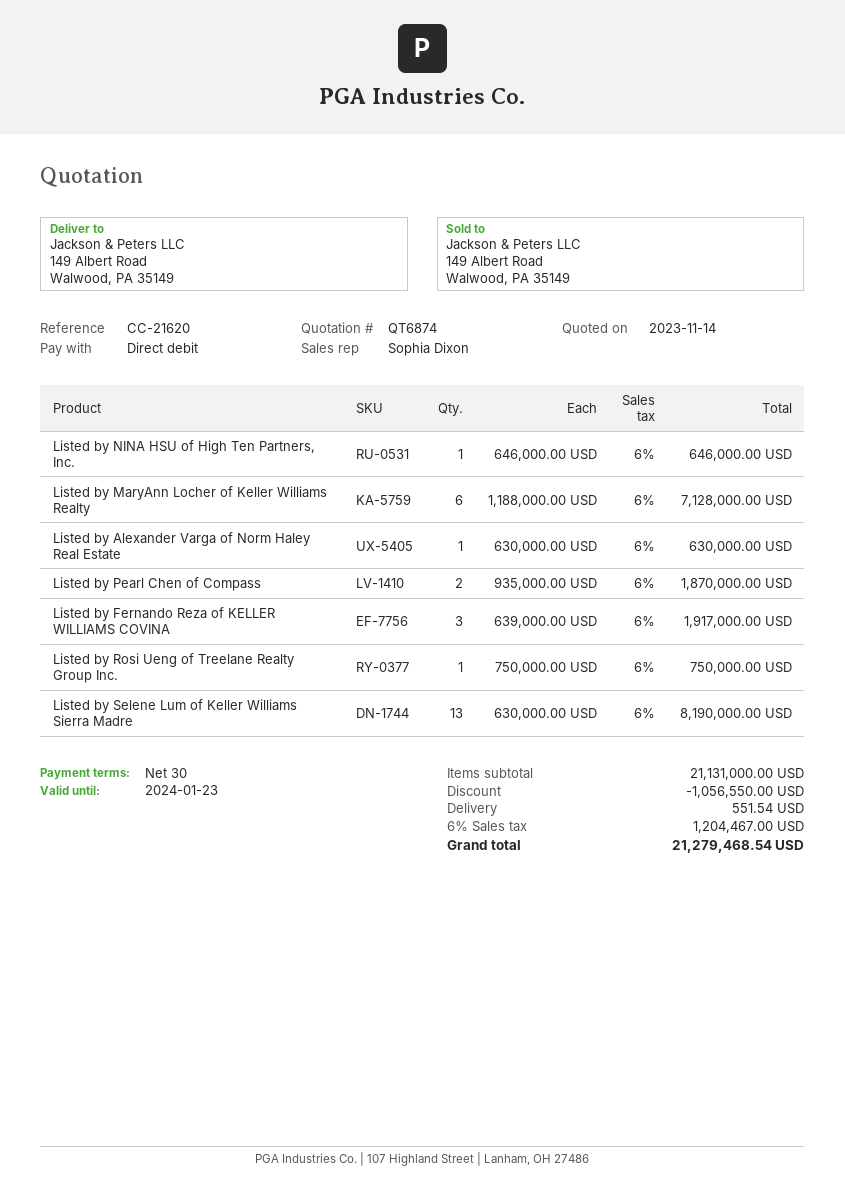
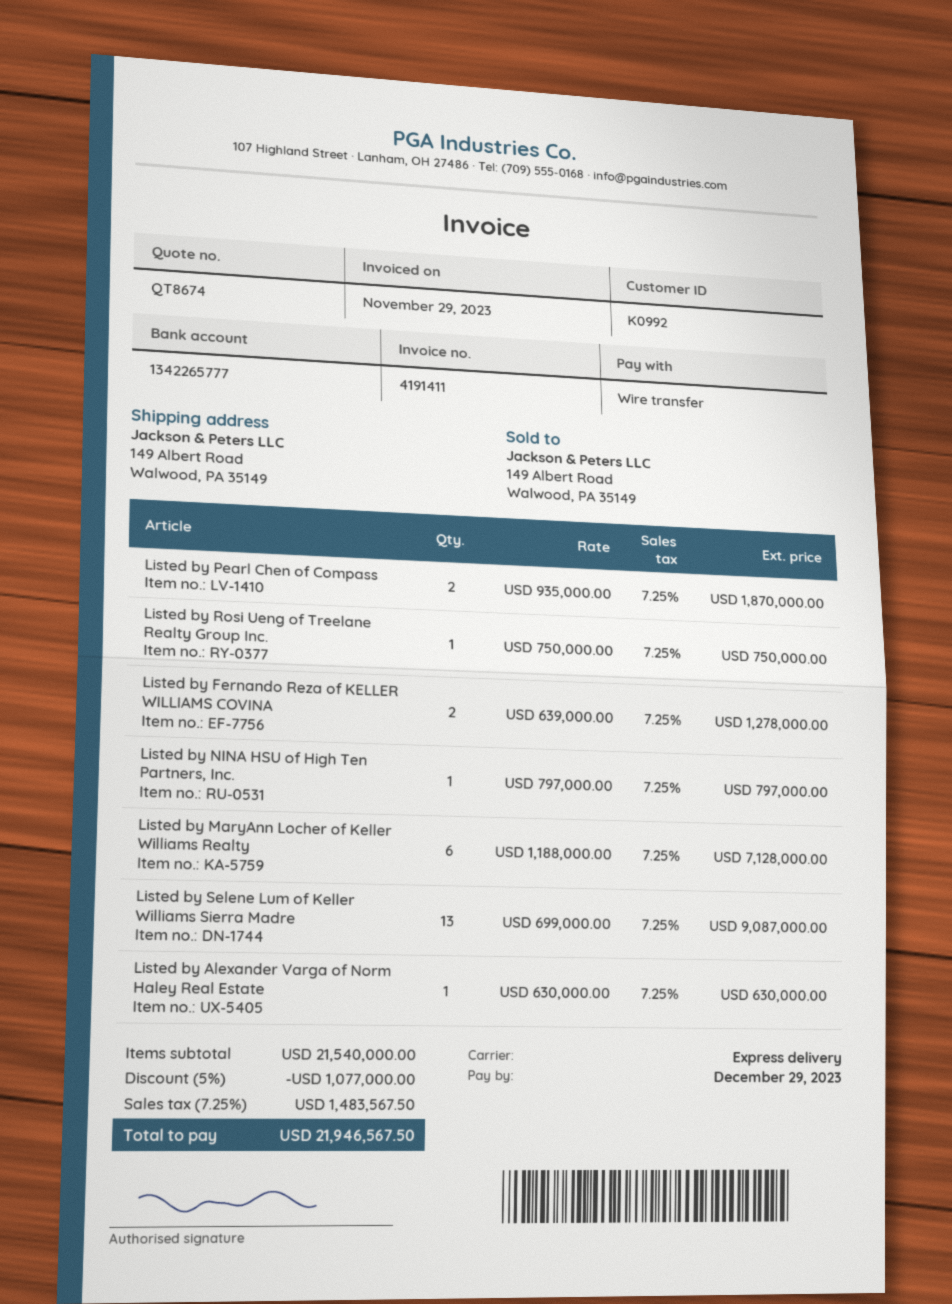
quote number: QT6874 -> QT8674
payment method: direct debit -> bank transfer
Listed by NINA HSU of High Ten Partners, Inc.: 1 x 646000.00 = 646000.00 -> 1 x 797000.00 = 797000.00
Listed by Fernando Reza of KELLER WILLIAMS COVINA: 3 x 639000.00 = 1917000.00 -> 2 x 639000.00 = 1278000.00
Listed by Selene Lum of Keller Williams Sierra Madre: 13 x 630000.00 = 8190000.00 -> 13 x 699000.00 = 9087000.00
subtotal: 21131000.00 -> 21540000.00
discount: 1056550.00 -> 1077000.00
shipping: 551.54 -> none
tax: 6% = 1204467.00 -> 7.25% = 1483567.50
total: 21279468.54 -> 21946567.50

